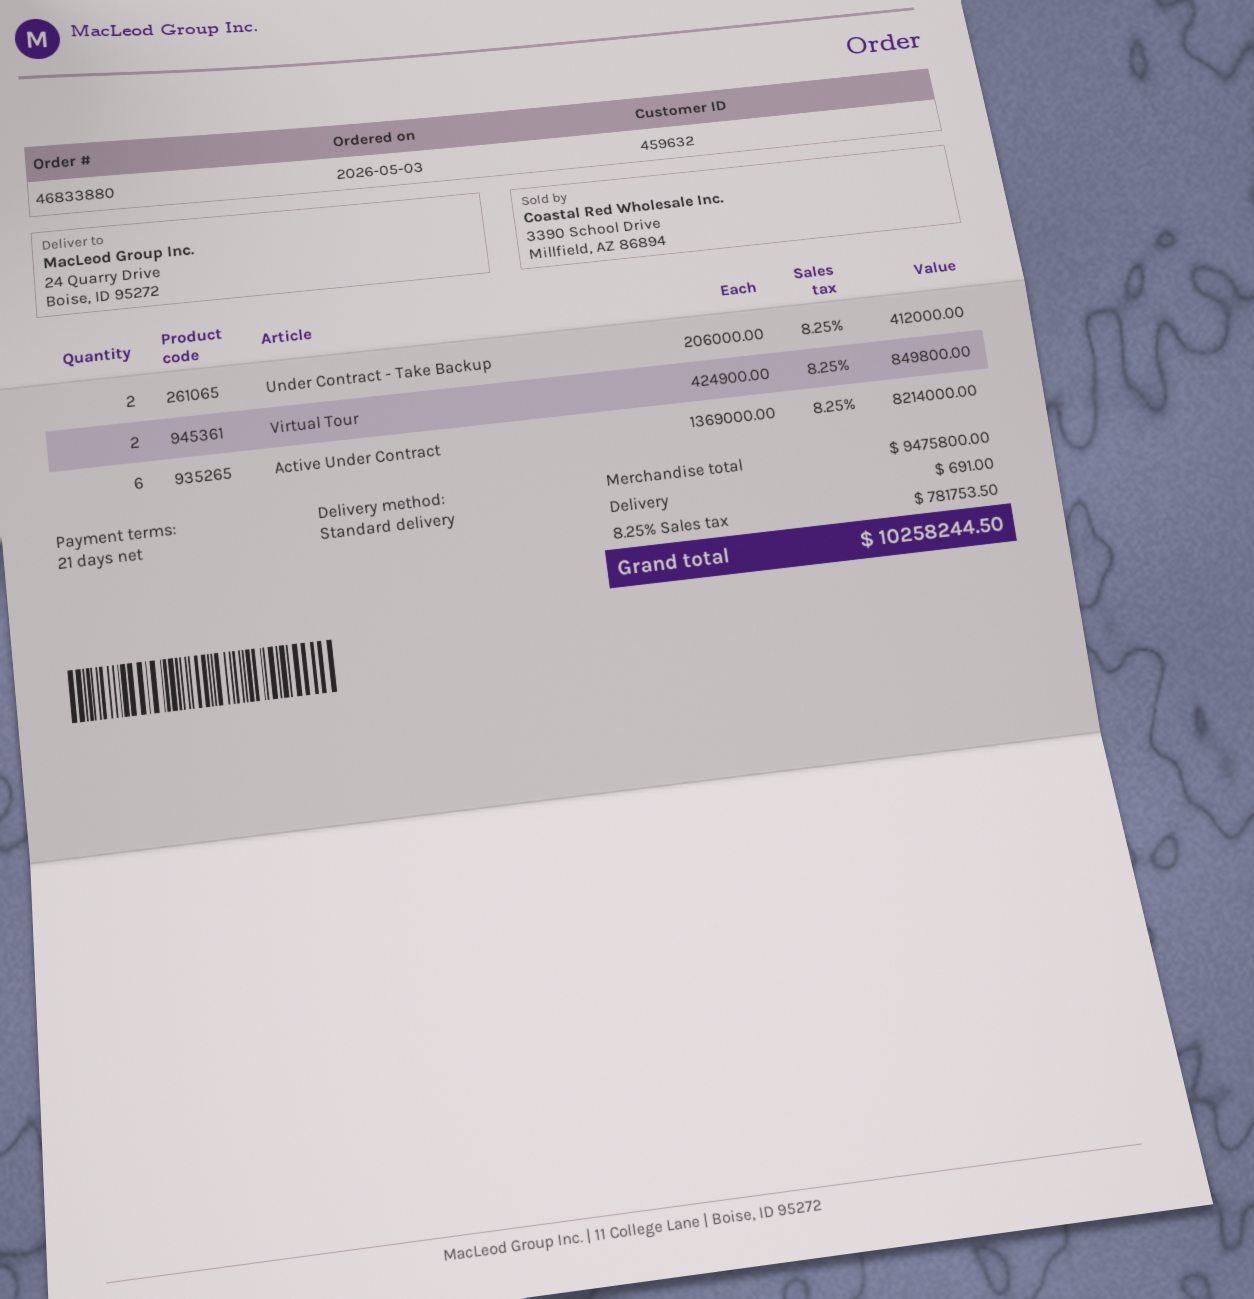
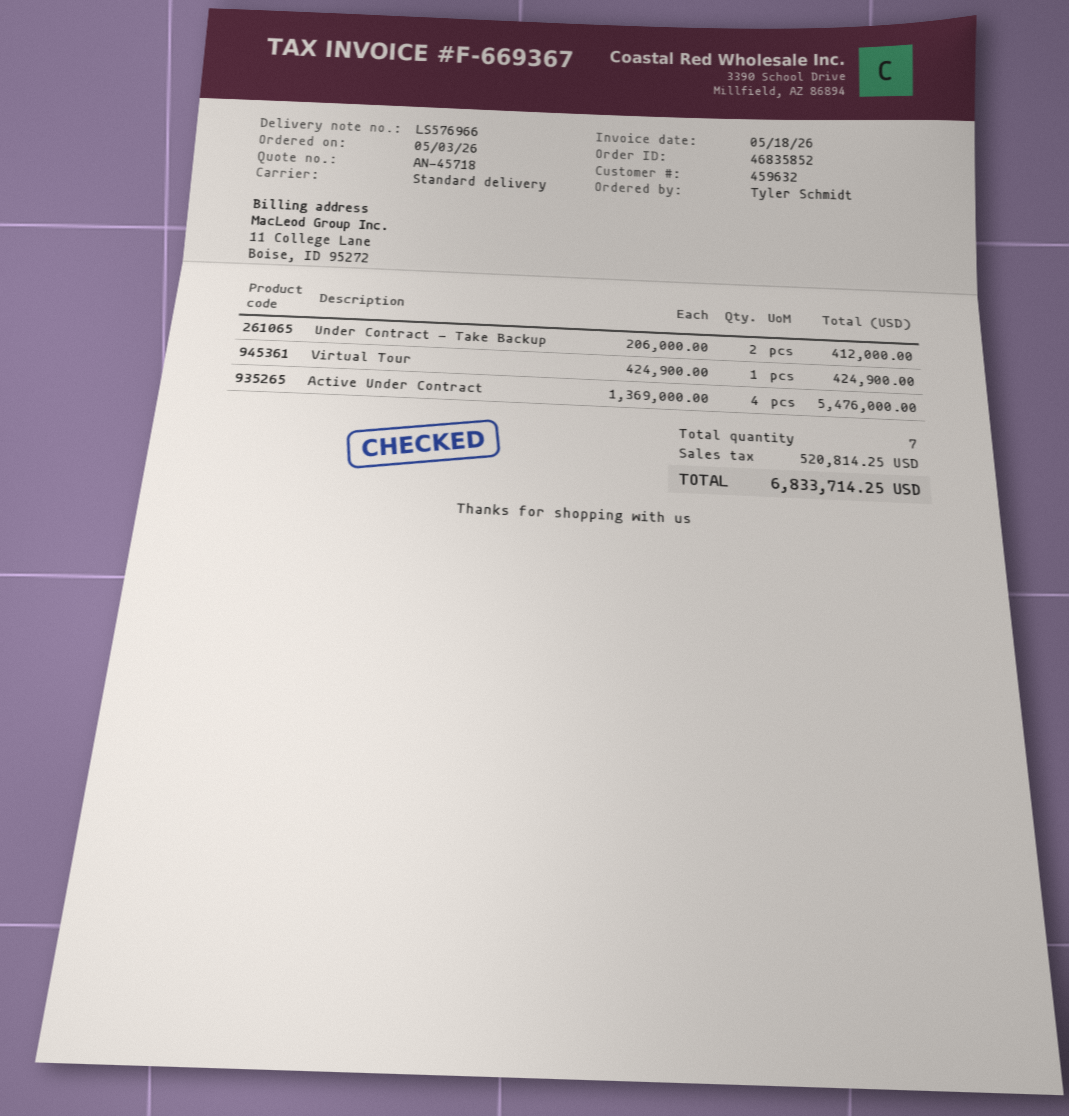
order number: 46833880 -> 46835852
Virtual Tour: 2 x 424900.00 = 849800.00 -> 1 x 424900.00 = 424900.00
Active Under Contract: 6 x 1369000.00 = 8214000.00 -> 4 x 1369000.00 = 5476000.00
shipping: 691.00 -> none
tax: 781753.50 -> 520814.25
total: 10258244.50 -> 6833714.25

